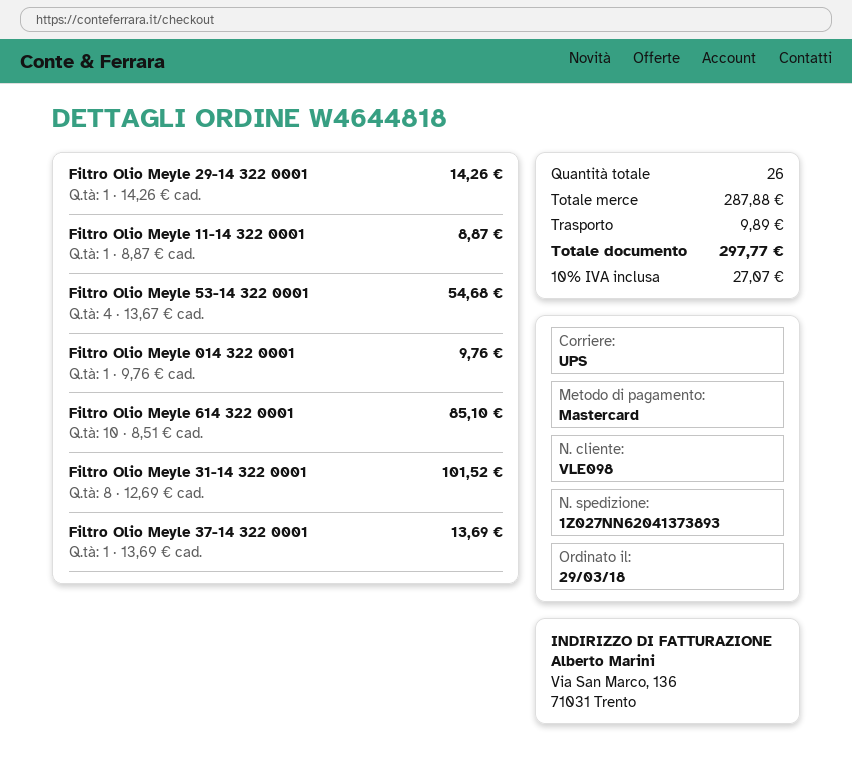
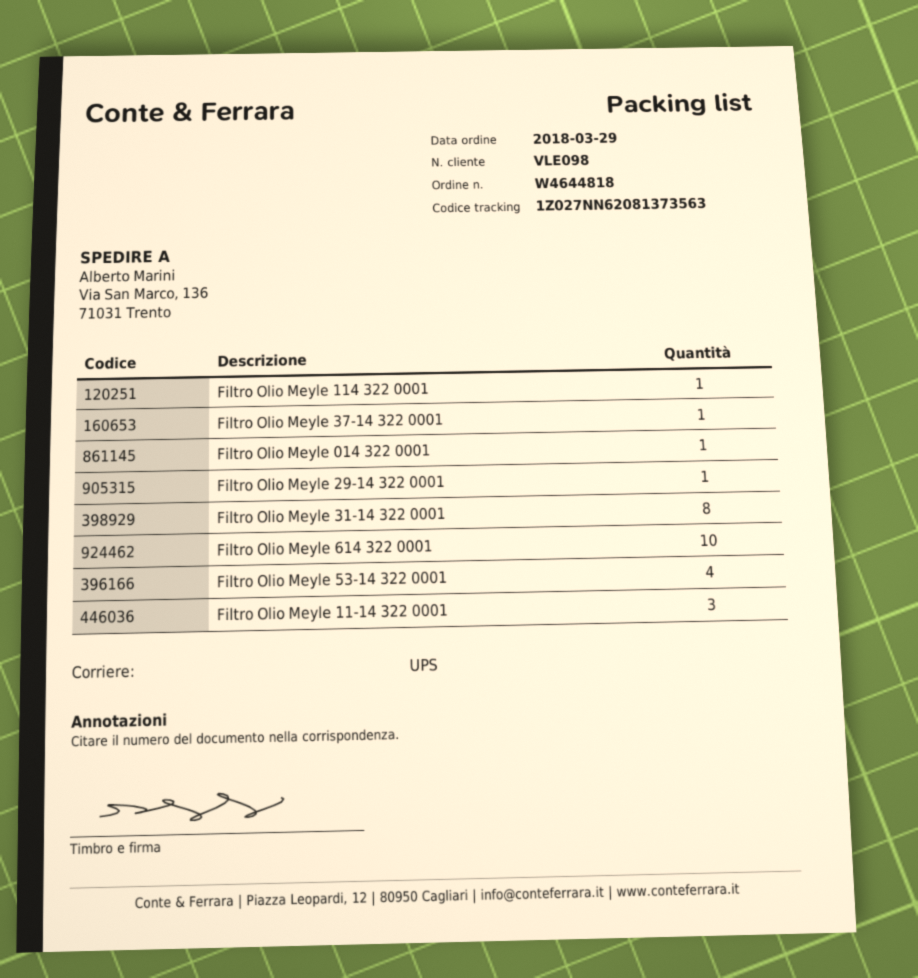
tracking number: 1Z027NN62041373893 -> 1Z027NN62081373563
Filtro Olio Meyle 11-14 322 0001: 1 -> 3
Filtro Olio Meyle 114 322 0001: none -> 1

